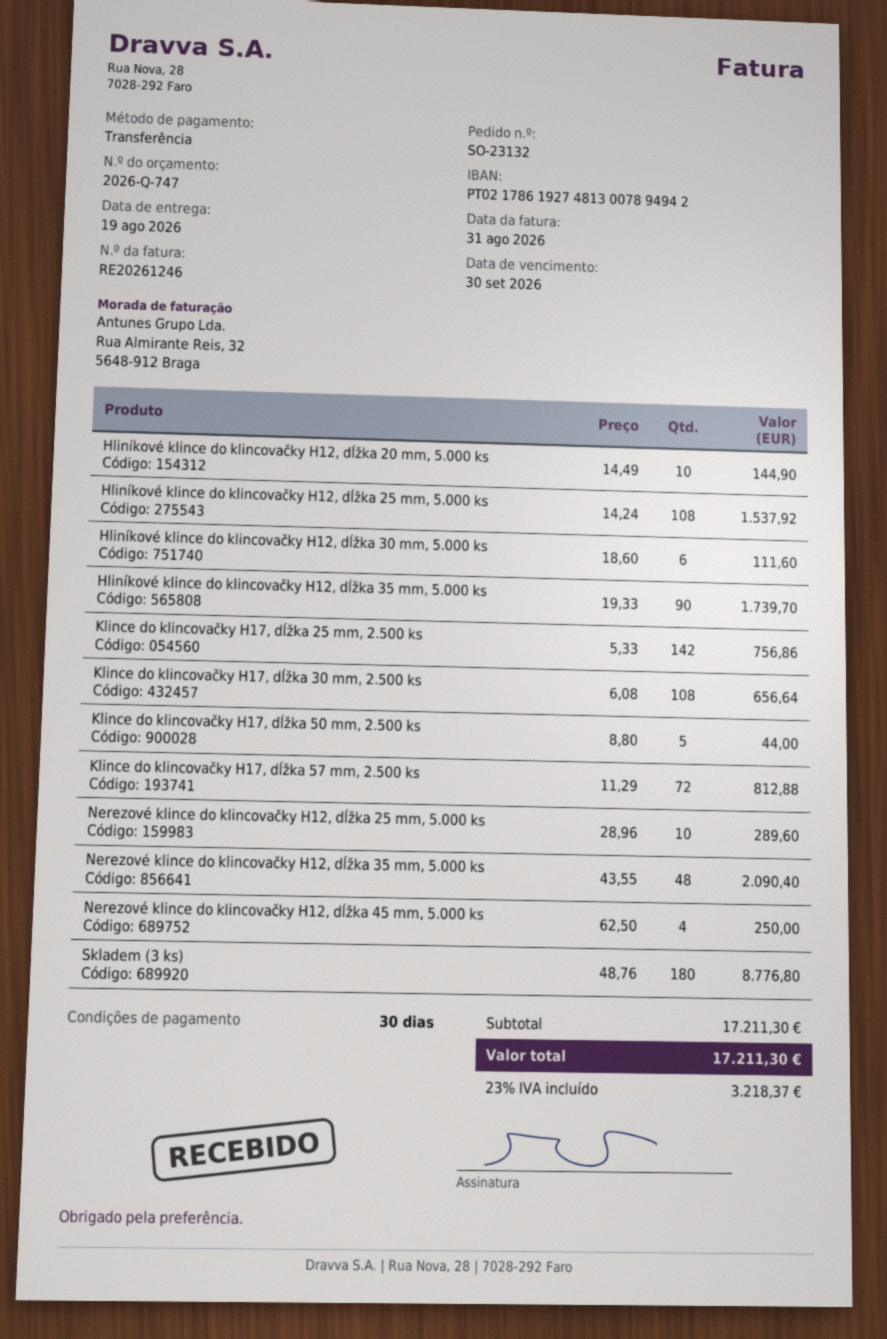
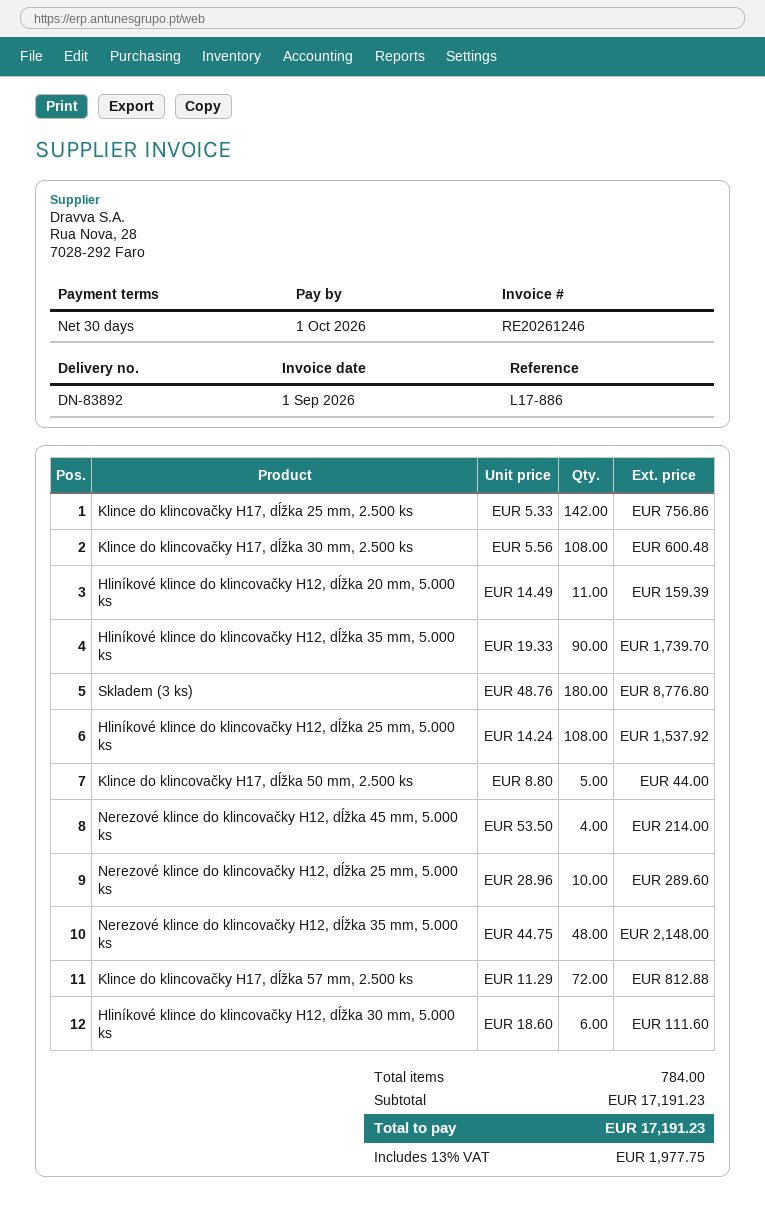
invoice date: 2026-08-31 -> 2026-09-01
due date: 2026-09-30 -> 2026-10-01
Hliníkové klince do klincovačky H12, dĺžka 20 mm, 5.000 ks: 10 x 14.49 = 144.90 -> 11 x 14.49 = 159.39
Klince do klincovačky H17, dĺžka 30 mm, 2.500 ks: 108 x 6.08 = 656.64 -> 108 x 5.56 = 600.48
Nerezové klince do klincovačky H12, dĺžka 35 mm, 5.000 ks: 48 x 43.55 = 2090.40 -> 48 x 44.75 = 2148.00
Nerezové klince do klincovačky H12, dĺžka 45 mm, 5.000 ks: 4 x 62.50 = 250.00 -> 4 x 53.50 = 214.00
subtotal: 17211.30 -> 17191.23
tax: 23% = 3218.37 -> 13% = 1977.75
total: 17211.30 -> 17191.23

